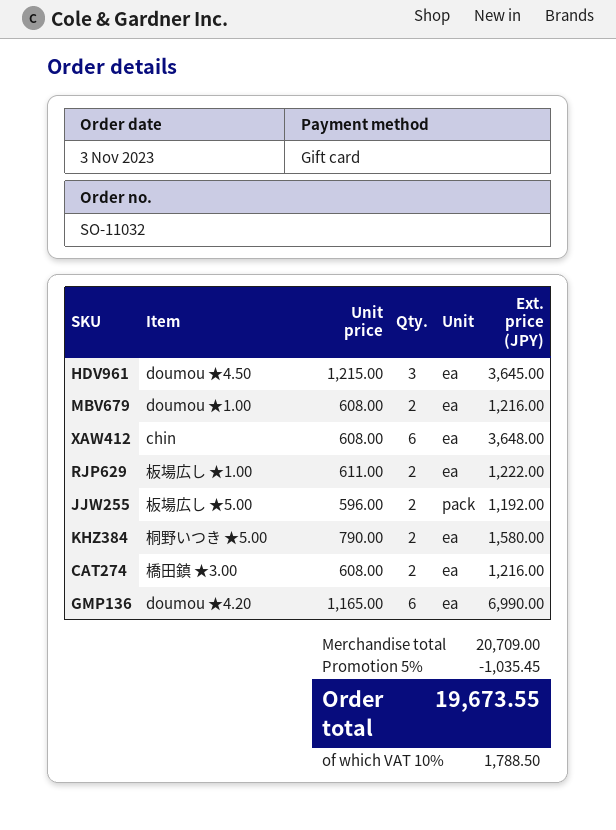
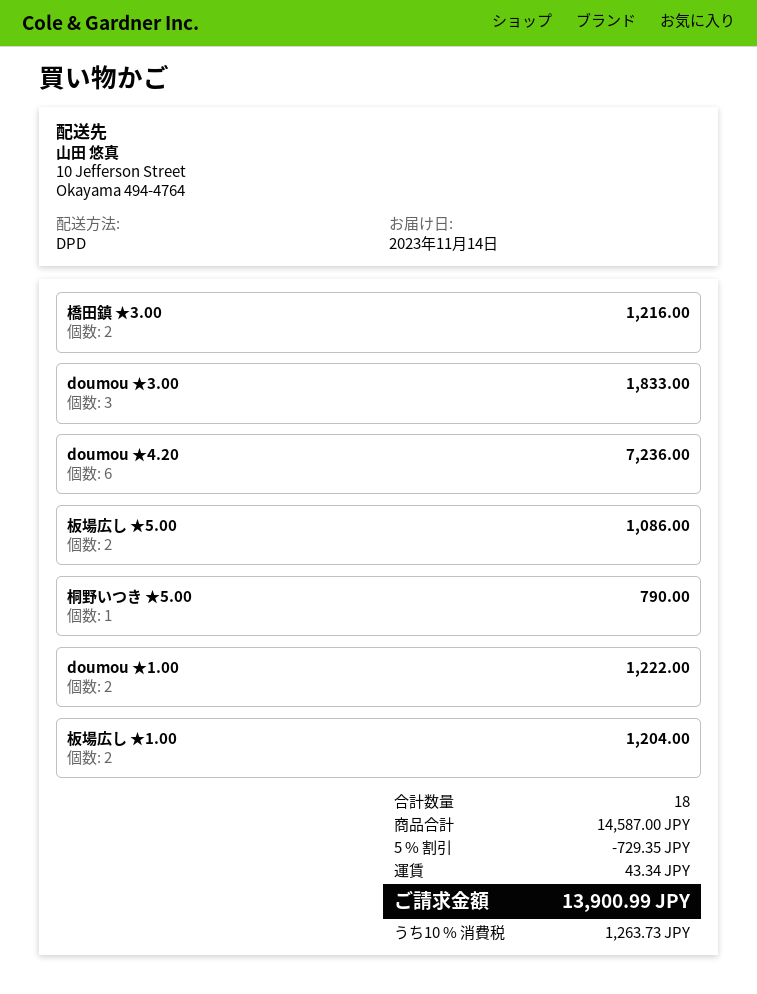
doumou ★4.50: 3 for 3645.00 -> none
doumou ★1.00: 2 for 1216.00 -> 2 for 1222.00
chin: 6 for 3648.00 -> none
板場広し ★1.00: 2 for 1222.00 -> 2 for 1204.00
板場広し ★5.00: 2 for 1192.00 -> 2 for 1086.00
桐野いつき ★5.00: 2 for 1580.00 -> 1 for 790.00
doumou ★4.20: 6 for 6990.00 -> 6 for 7236.00
doumou ★3.00: none -> 3 for 1833.00
subtotal: 20709.00 -> 14587.00
discount: 5% = 1035.45 -> 5% = 729.35
shipping: none -> 43.34
tax: 10% = 1788.50 -> 10% = 1263.73
total: 19673.55 -> 13900.99

